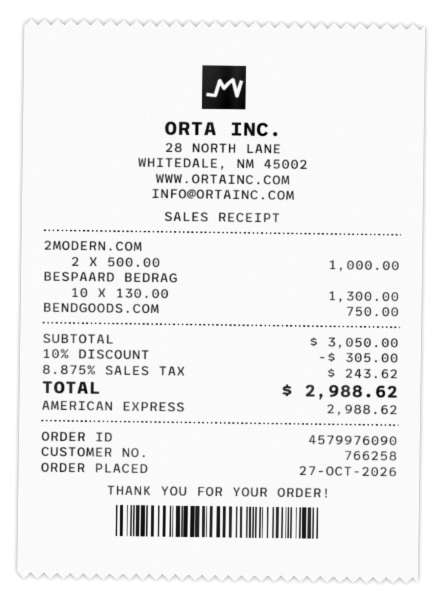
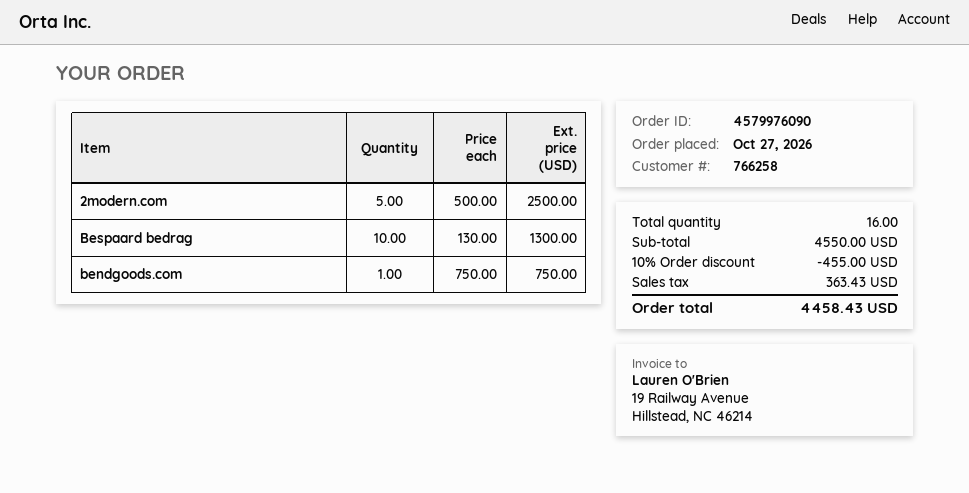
2MODERN.COM: 2 x 500.00 = 1000.00 -> 5 x 500.00 = 2500.00
subtotal: 3050.00 -> 4550.00
discount: 10% = 305.00 -> 10% = 455.00
tax: 243.62 -> 363.43
total: 2988.62 -> 4458.43

